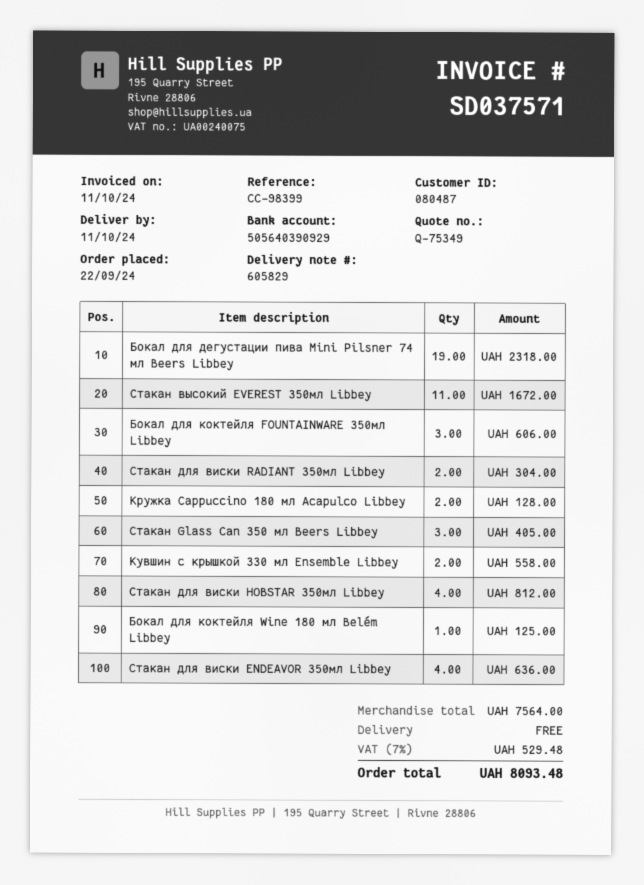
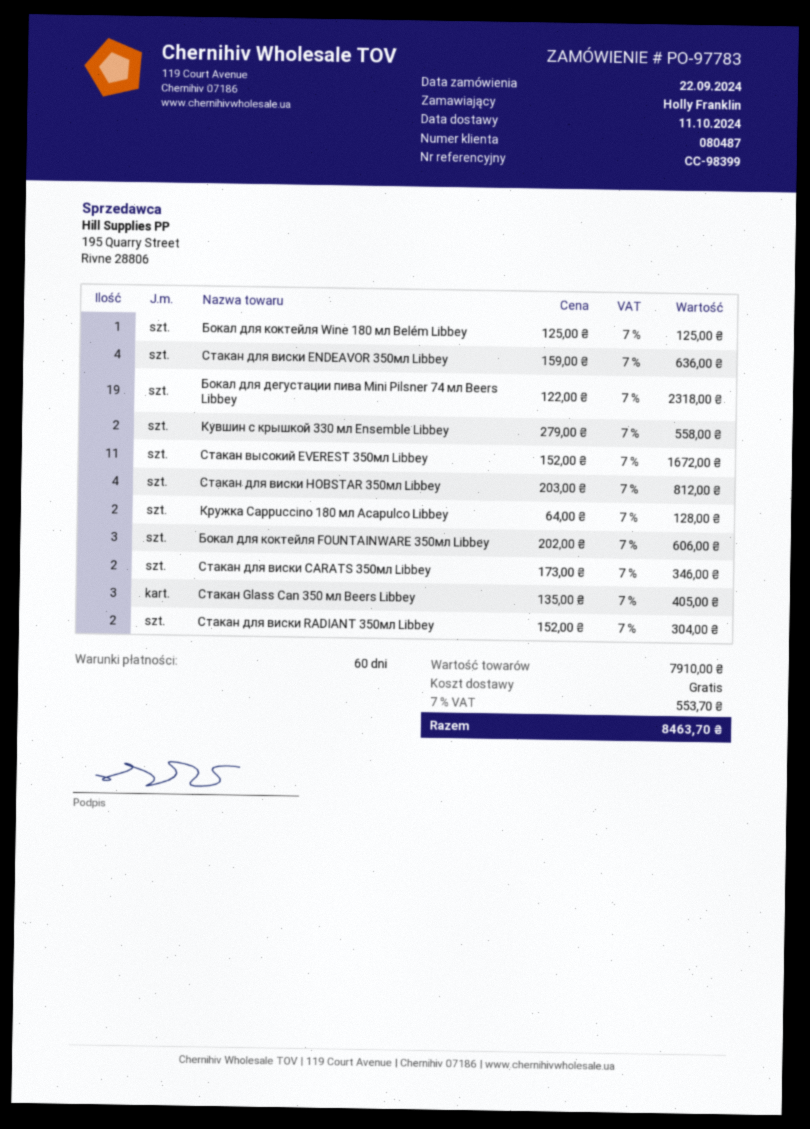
Стакан для виски CARATS 350мл Libbey: none -> 2 for 346.00
subtotal: 7564.00 -> 7910.00
tax: 7% = 529.48 -> 7% = 553.70
total: 8093.48 -> 8463.70

